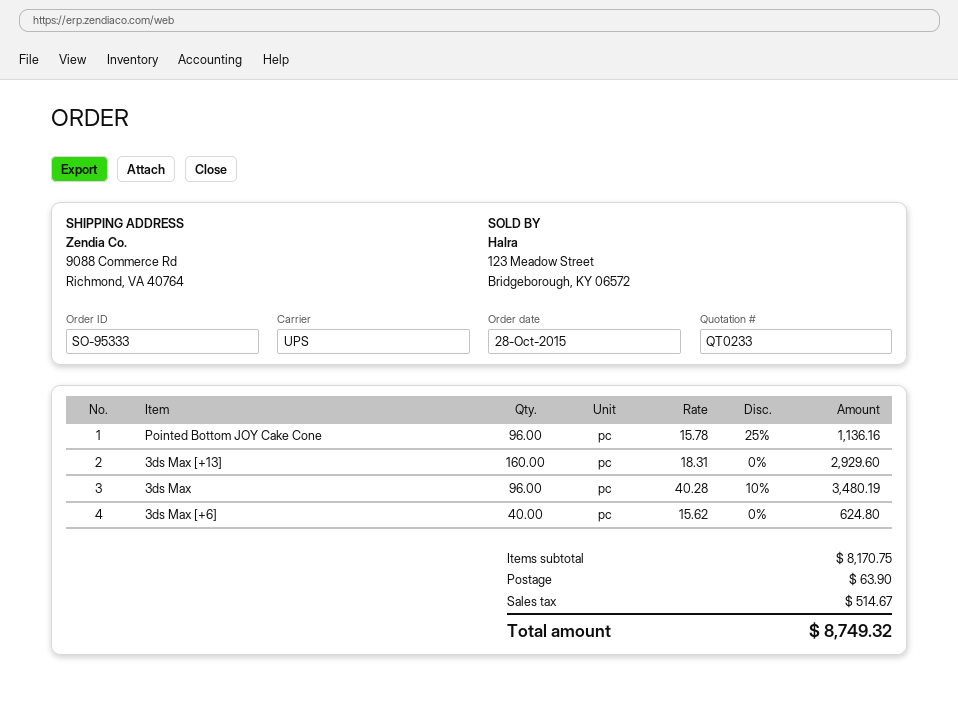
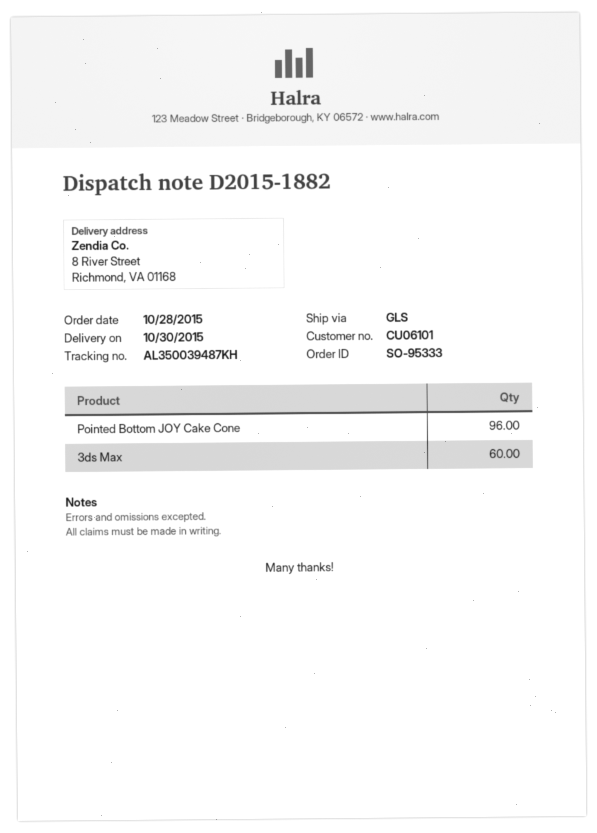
shipping method: UPS -> GLS
ship to: 9088 Commerce Rd, Richmond, VA 40764 -> 8 River Street, Richmond, VA 01168
3ds Max [+13]: 160 -> none
3ds Max: 96 -> 60
3ds Max [+6]: 40 -> none

